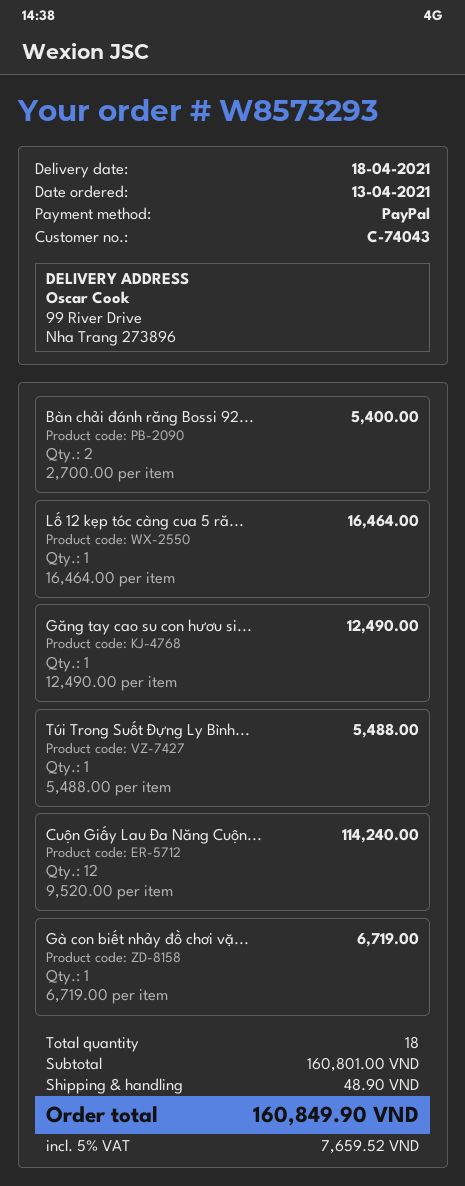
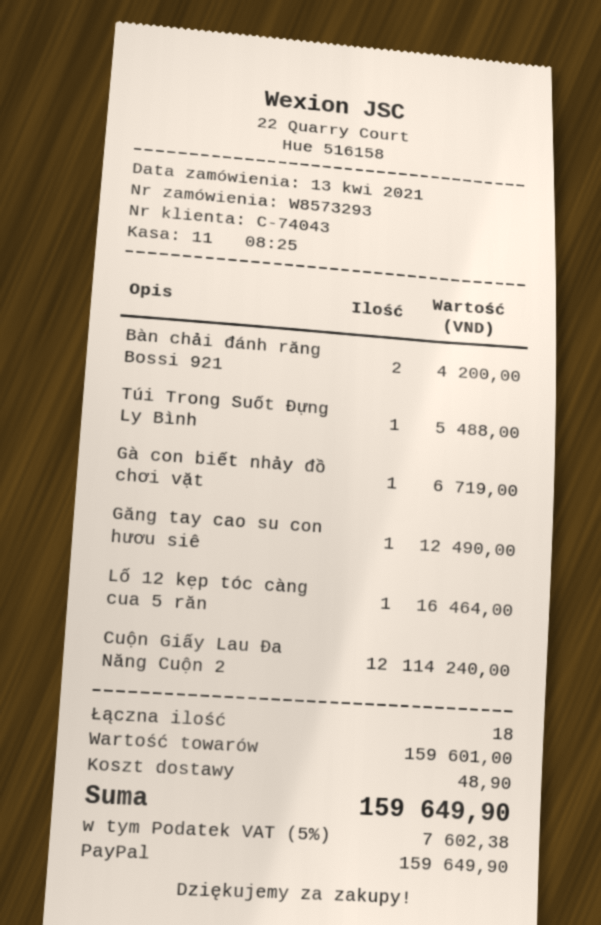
Bàn chải đánh răng Bossi 92...: 2 for 5400.00 -> 2 for 4200.00
subtotal: 160801.00 -> 159601.00
tax: 5% = 7659.52 -> 5% = 7602.38
total: 160849.90 -> 159649.90

